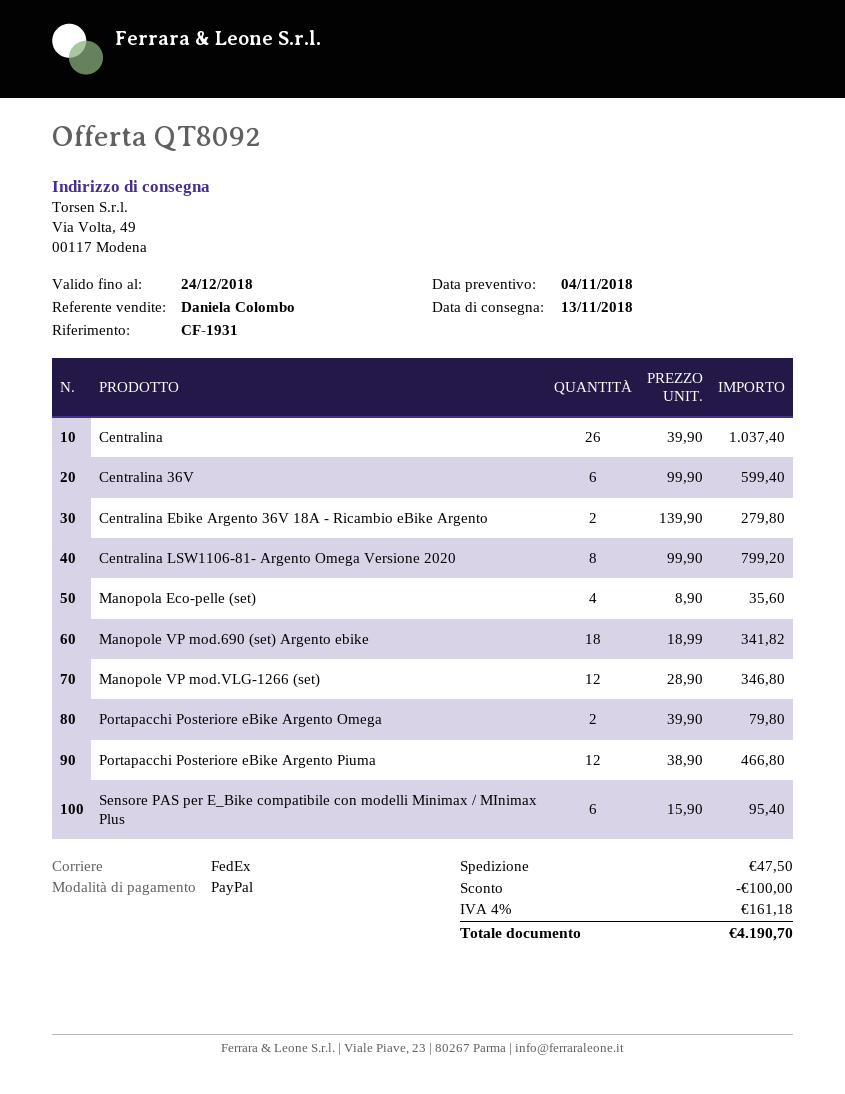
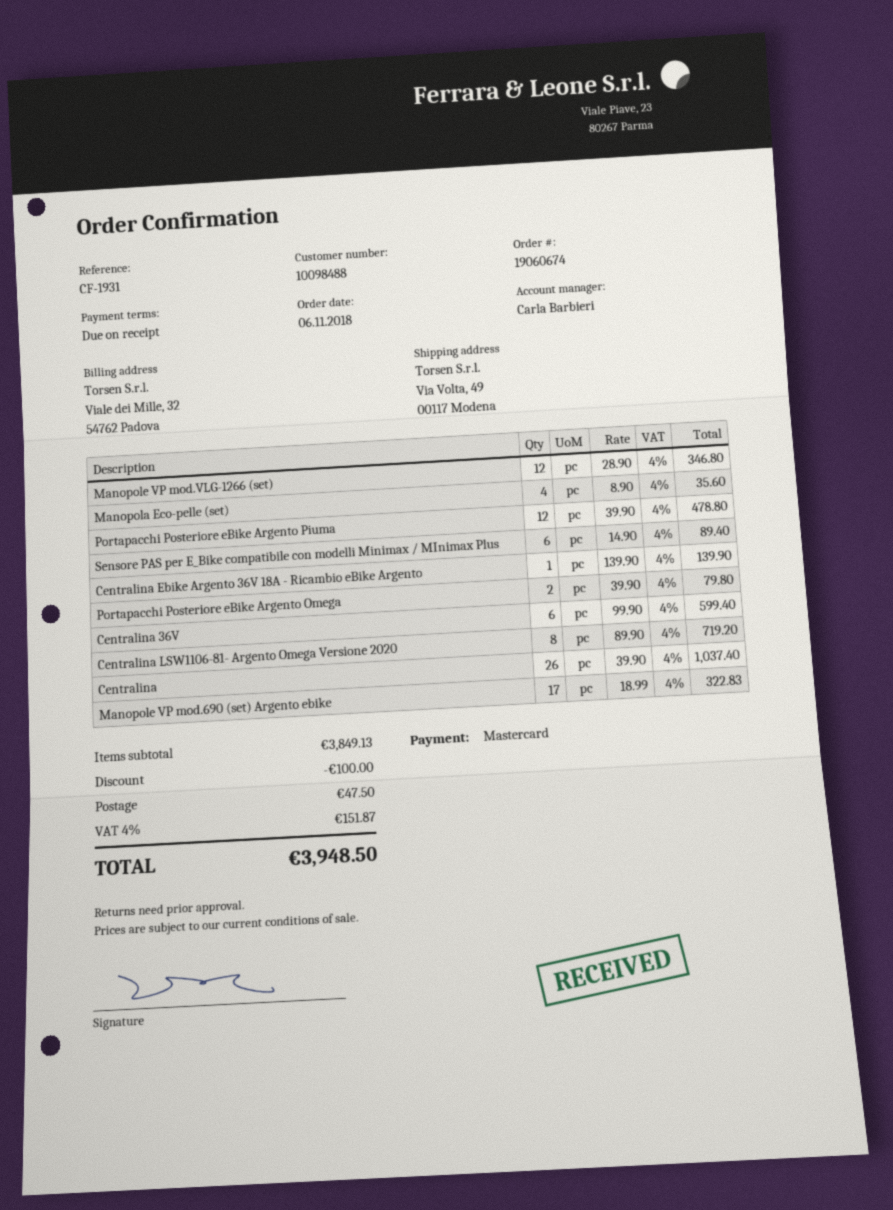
sales rep: Daniela Colombo -> Carla Barbieri
payment method: PayPal -> Mastercard
Centralina Ebike Argento 36V 18A - Ricambio eBike Argento: 2 x 139.90 = 279.80 -> 1 x 139.90 = 139.90
Centralina LSW1106-81- Argento Omega Versione 2020: 8 x 99.90 = 799.20 -> 8 x 89.90 = 719.20
Manopole VP mod.690 (set) Argento ebike: 18 x 18.99 = 341.82 -> 17 x 18.99 = 322.83
Portapacchi Posteriore eBike Argento Piuma: 12 x 38.90 = 466.80 -> 12 x 39.90 = 478.80
Sensore PAS per E_Bike compatibile con modelli Minimax / MInimax Plus: 6 x 15.90 = 95.40 -> 6 x 14.90 = 89.40
tax: 4% = 161.18 -> 4% = 151.87
total: 4190.70 -> 3948.50

